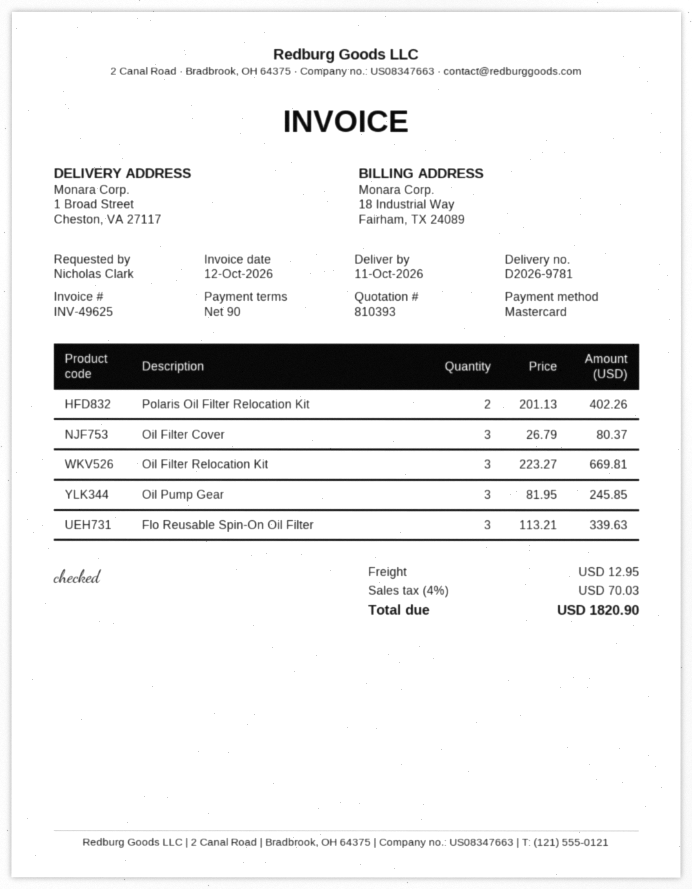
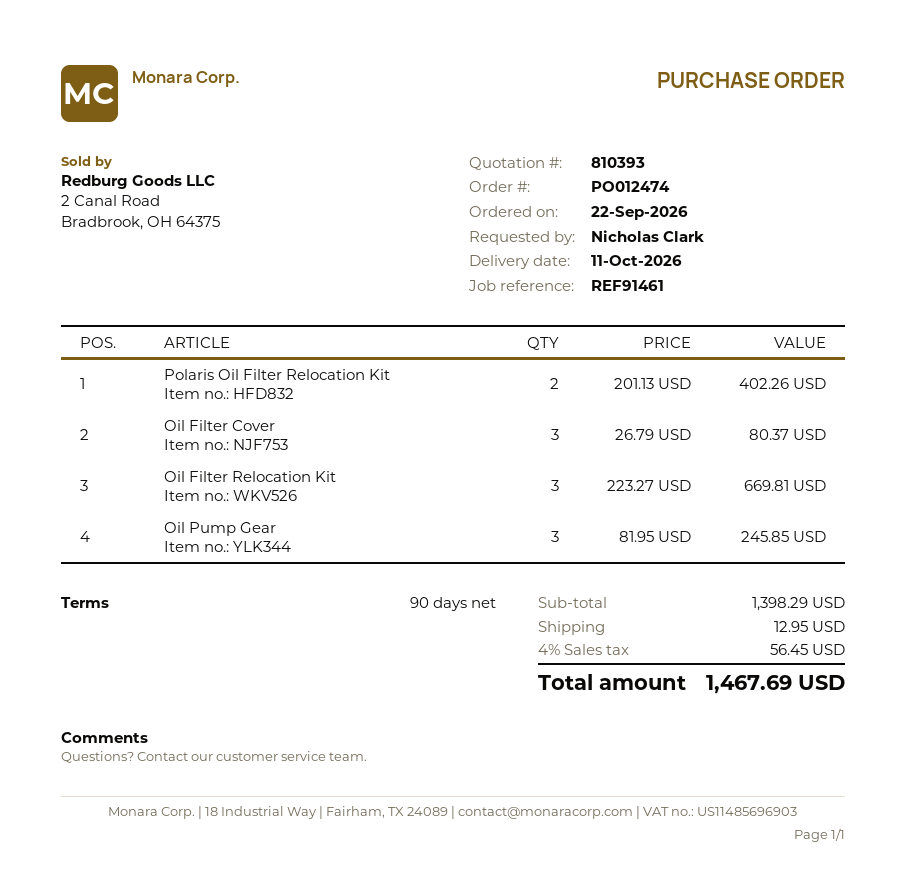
Flo Reusable Spin-On Oil Filter: 3 x 113.21 = 339.63 -> none
tax: 4% = 70.03 -> 4% = 56.45
total: 1820.90 -> 1467.69

